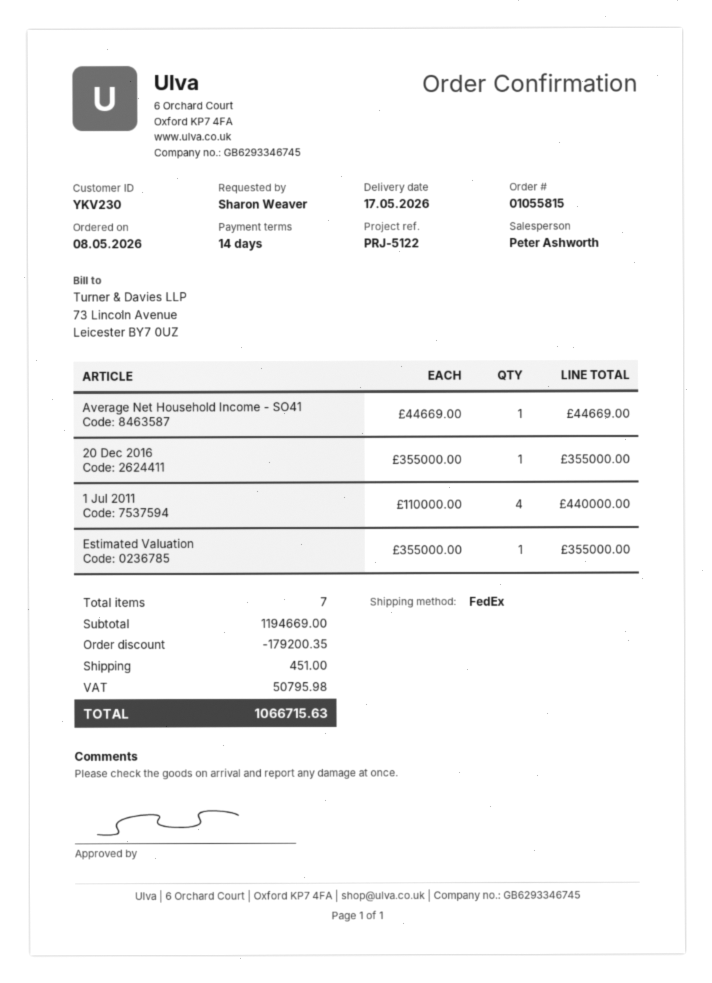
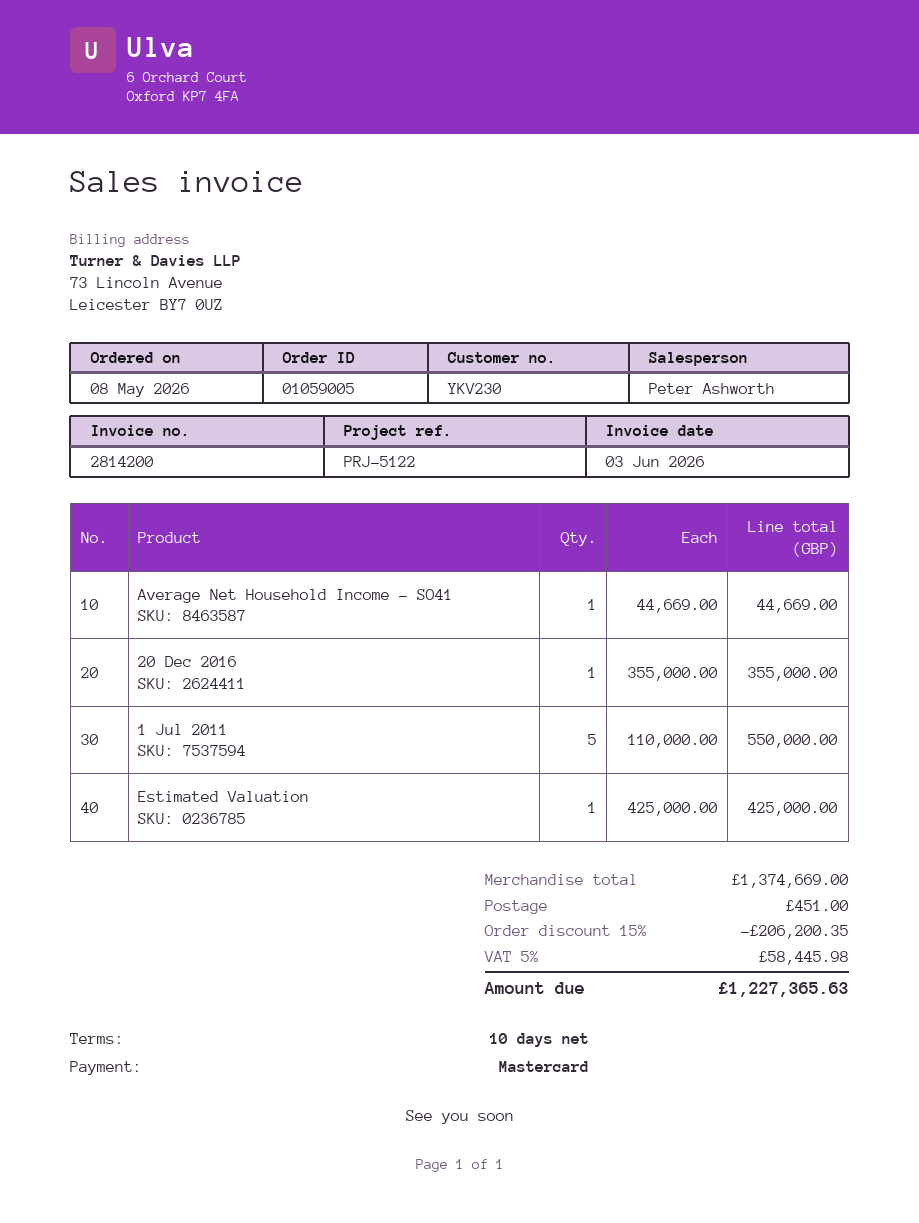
order number: 01055815 -> 01059005
payment terms: 14 days -> 10 days
1 Jul 2011: 4 x 110000.00 = 440000.00 -> 5 x 110000.00 = 550000.00
Estimated Valuation: 1 x 355000.00 = 355000.00 -> 1 x 425000.00 = 425000.00
subtotal: 1194669.00 -> 1374669.00
discount: 179200.35 -> 206200.35
tax: 50795.98 -> 58445.98
total: 1066715.63 -> 1227365.63

